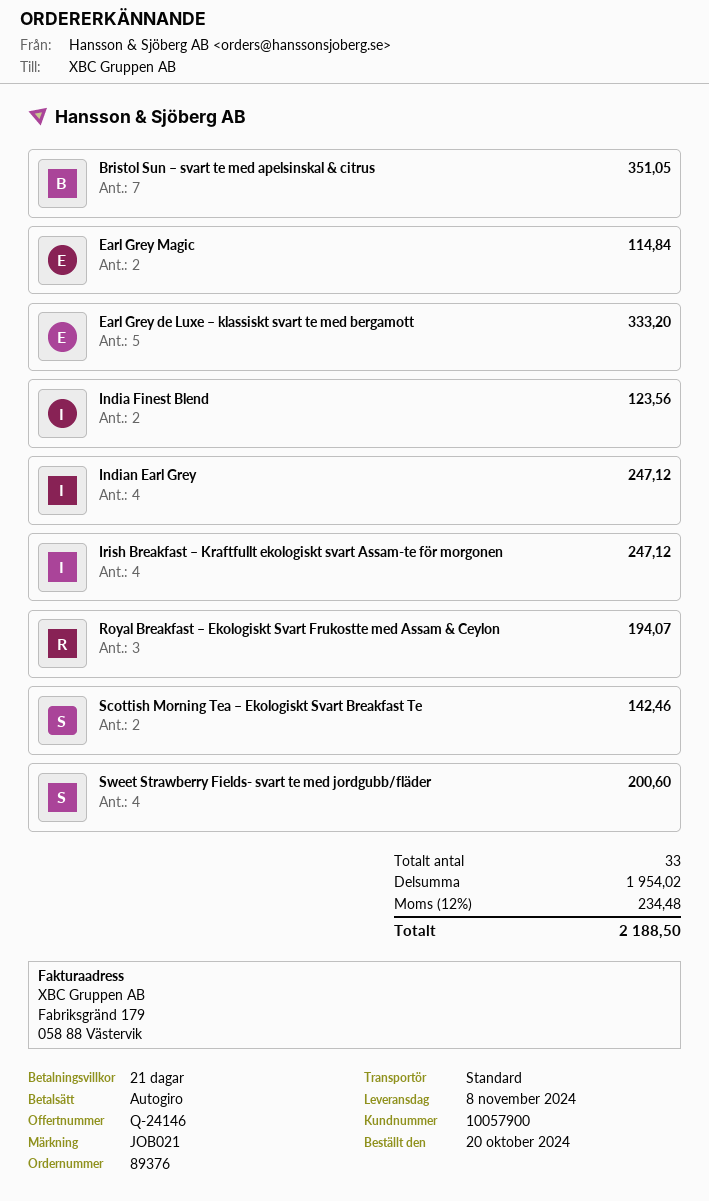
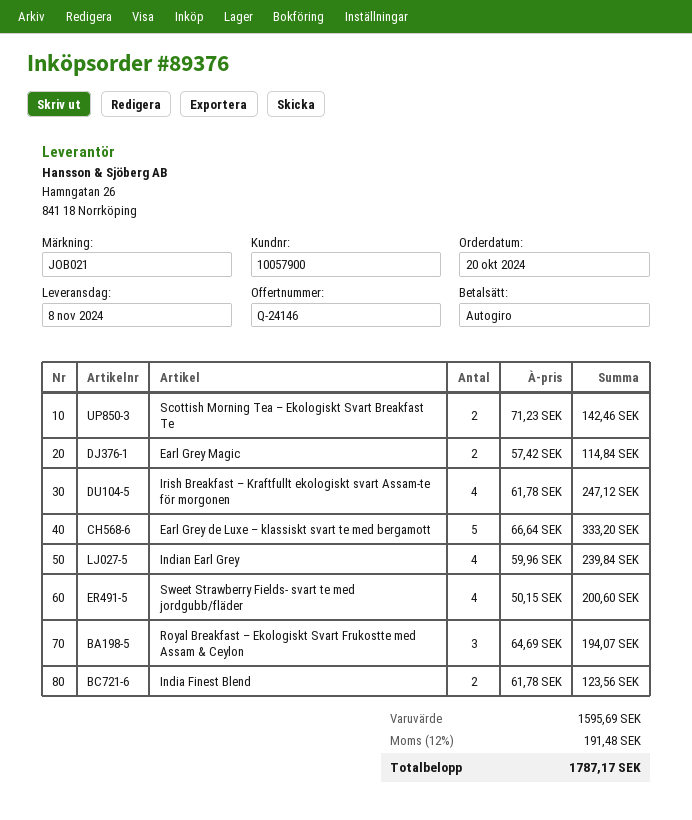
Bristol Sun – svart te med apelsinskal & citrus: 7 for 351.05 -> none
Indian Earl Grey: 4 for 247.12 -> 4 for 239.84
subtotal: 1954.02 -> 1595.69
tax: 12% = 234.48 -> 12% = 191.48
total: 2188.50 -> 1787.17

